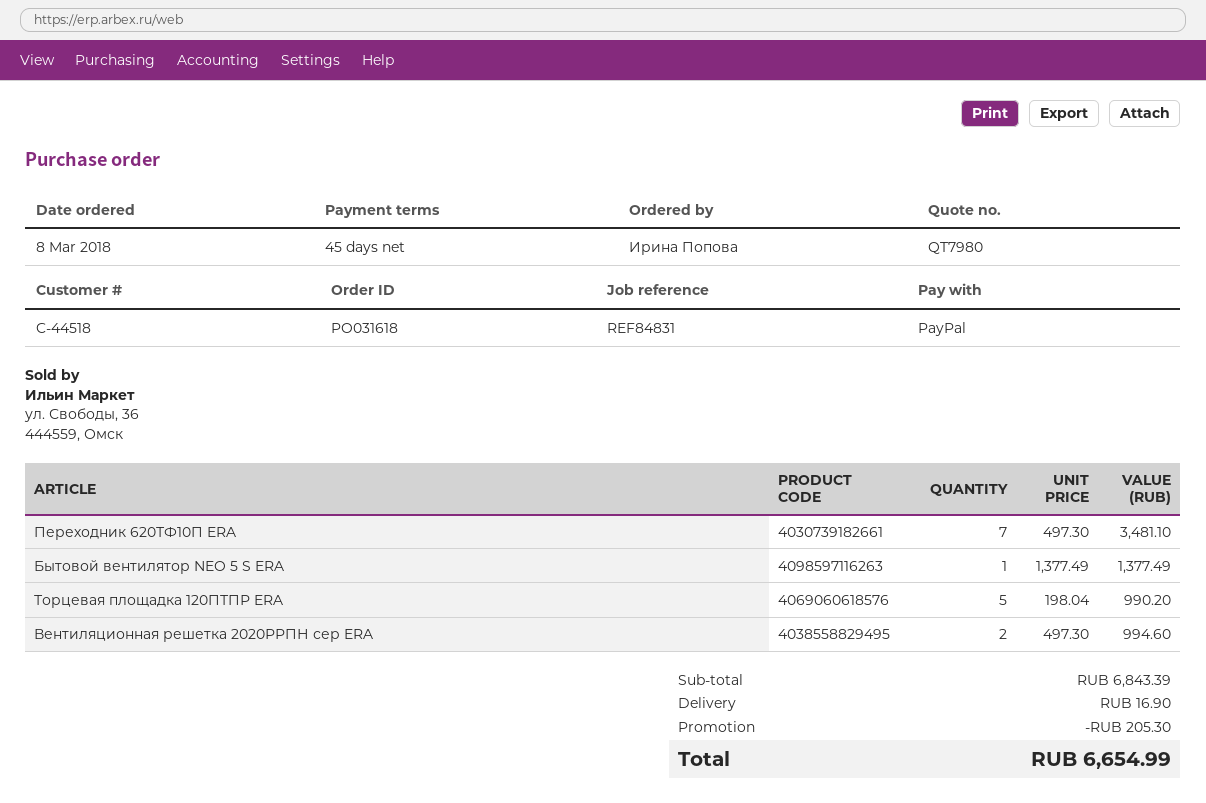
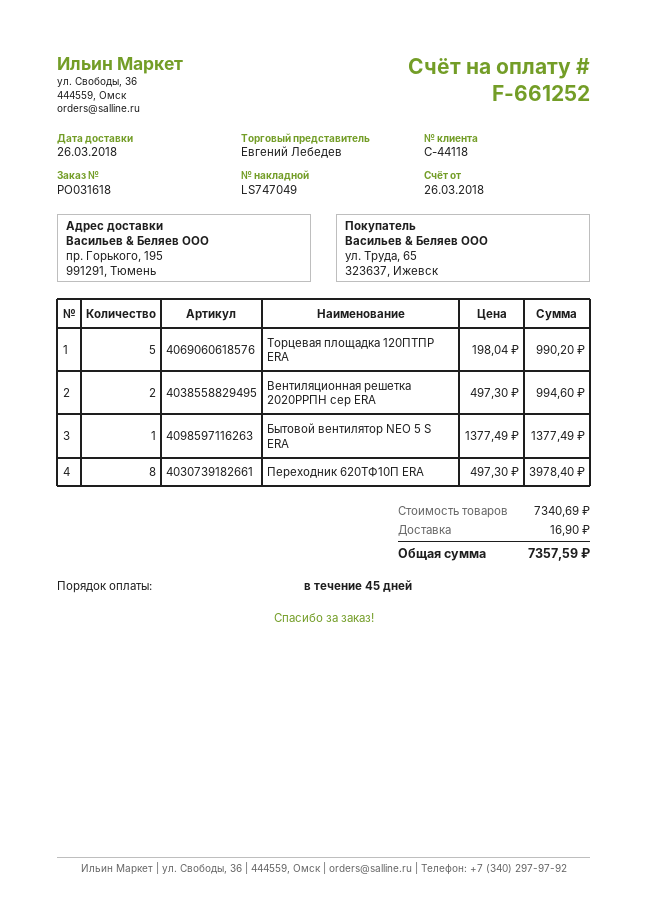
customer number: C-44518 -> C-44118
Переходник 620ТФ10П ERA: 7 x 497.30 = 3481.10 -> 8 x 497.30 = 3978.40
subtotal: 6843.39 -> 7340.69
discount: 205.30 -> none
total: 6654.99 -> 7357.59

